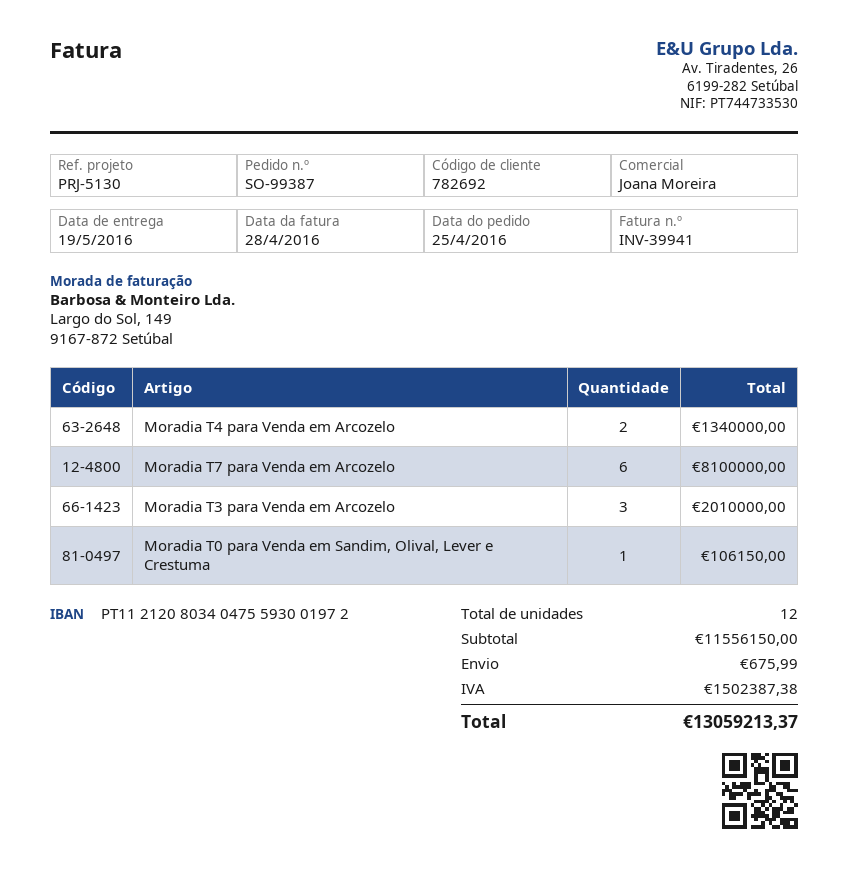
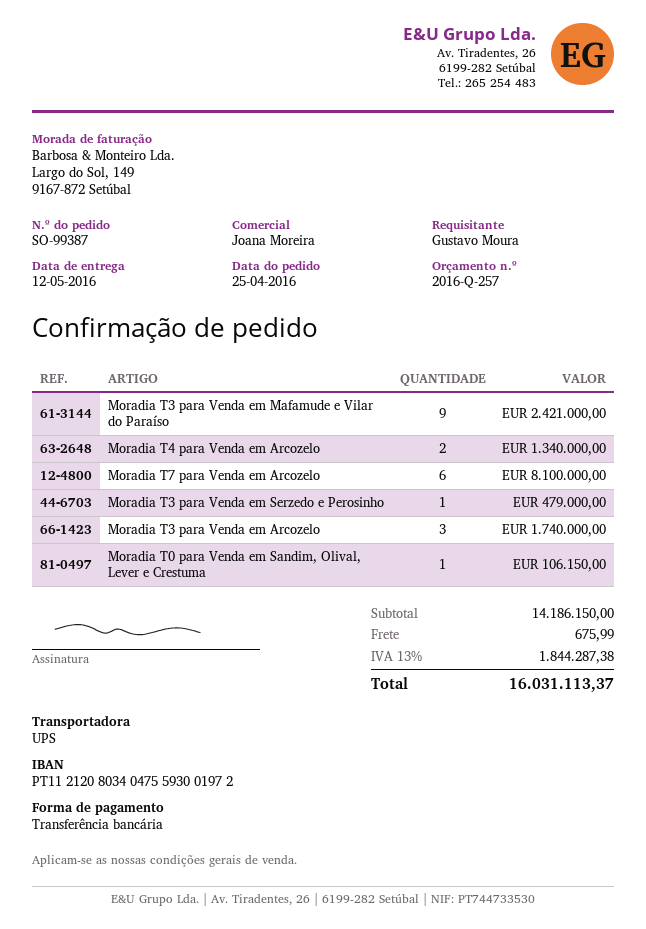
delivery date: 2016-05-19 -> 2016-05-12
Moradia T3 para Venda em Arcozelo: 3 for 2010000.00 -> 3 for 1740000.00
Moradia T3 para Venda em Mafamude e Vilar do Paraíso: none -> 9 for 2421000.00
Moradia T3 para Venda em Serzedo e Perosinho: none -> 1 for 479000.00
subtotal: 11556150.00 -> 14186150.00
tax: 1502387.38 -> 1844287.38
total: 13059213.37 -> 16031113.37

